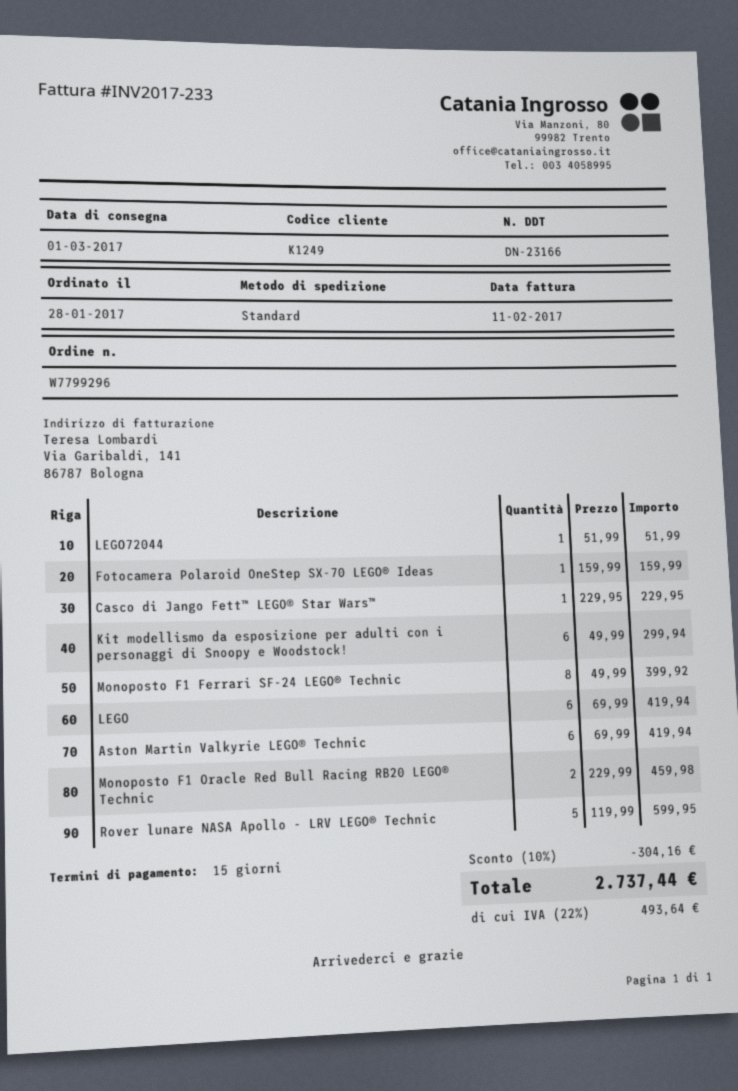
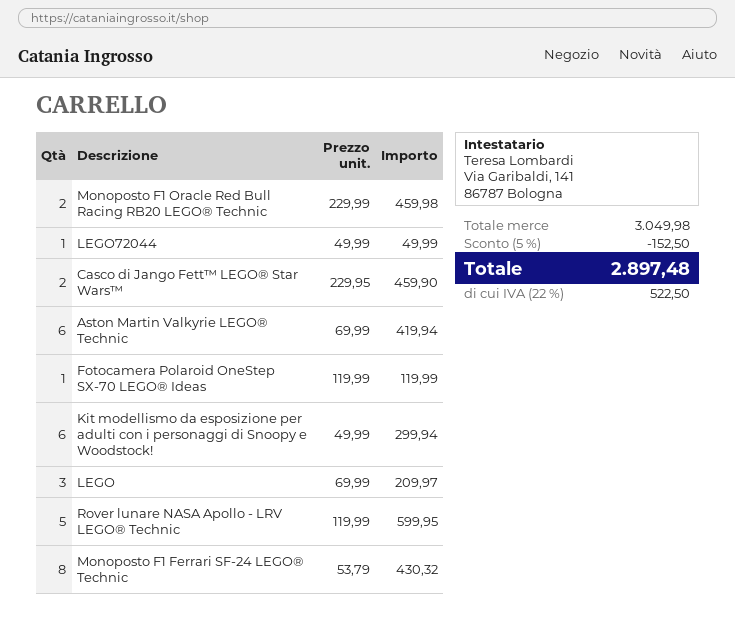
LEGO72044: 1 x 51.99 = 51.99 -> 1 x 49.99 = 49.99
Fotocamera Polaroid OneStep SX-70 LEGO® Ideas: 1 x 159.99 = 159.99 -> 1 x 119.99 = 119.99
Casco di Jango Fett™ LEGO® Star Wars™: 1 x 229.95 = 229.95 -> 2 x 229.95 = 459.90
Monoposto F1 Ferrari SF-24 LEGO® Technic: 8 x 49.99 = 399.92 -> 8 x 53.79 = 430.32
LEGO: 6 x 69.99 = 419.94 -> 3 x 69.99 = 209.97
discount: 10% = 304.16 -> 5% = 152.50
tax: 22% = 493.64 -> 22% = 522.50
total: 2737.44 -> 2897.48

